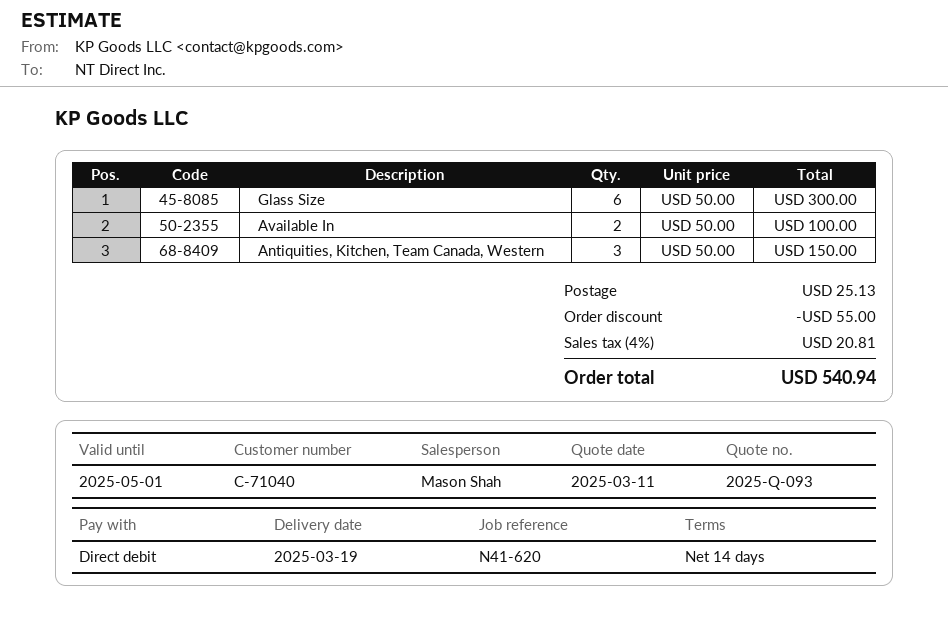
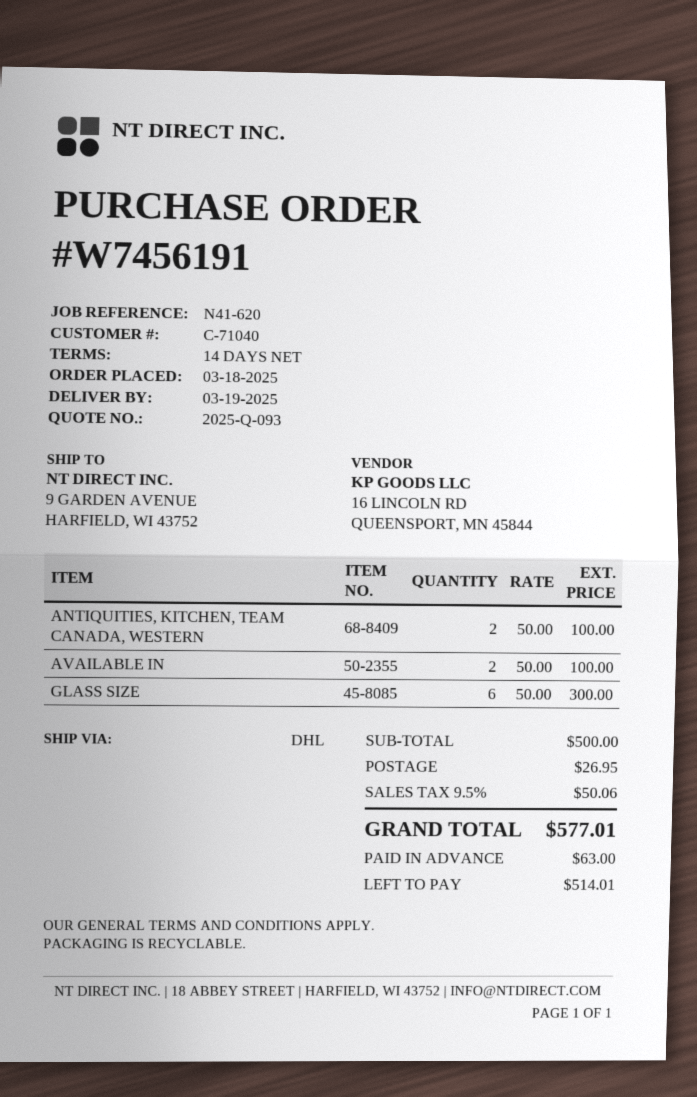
Antiquities, Kitchen, Team Canada, Western: 3 x 50.00 = 150.00 -> 2 x 50.00 = 100.00
discount: 55.00 -> none
shipping: 25.13 -> 26.95
tax: 4% = 20.81 -> 9.5% = 50.06
total: 540.94 -> 577.01

